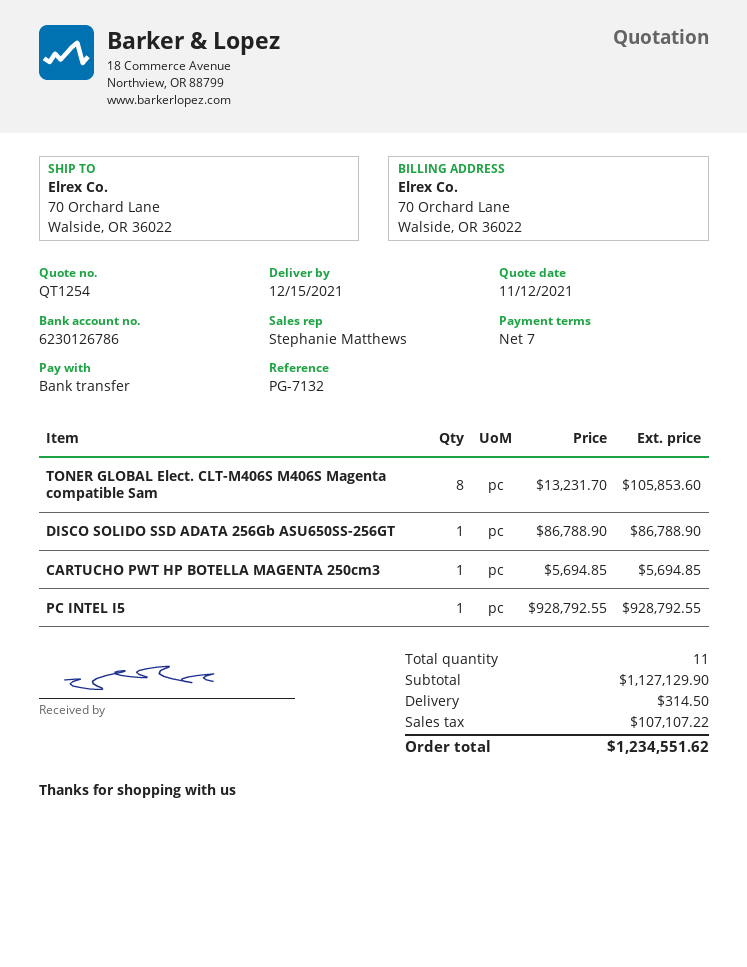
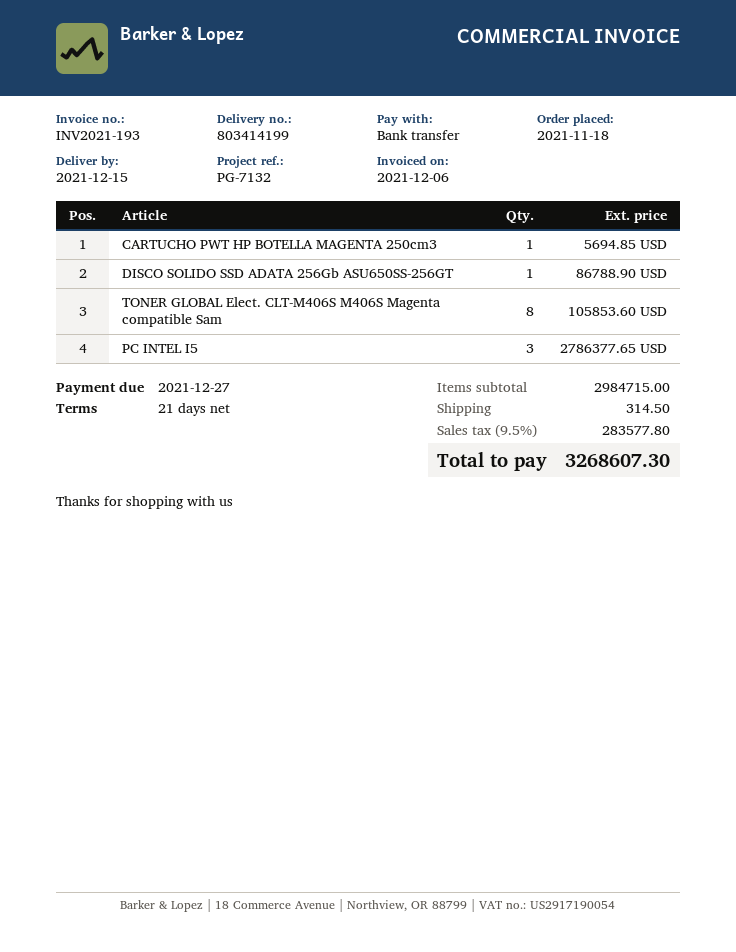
payment terms: 7 days -> 21 days
PC INTEL I5: 1 for 928792.55 -> 3 for 2786377.65
subtotal: 1127129.90 -> 2984715.00
tax: 107107.22 -> 283577.80
total: 1234551.62 -> 3268607.30

